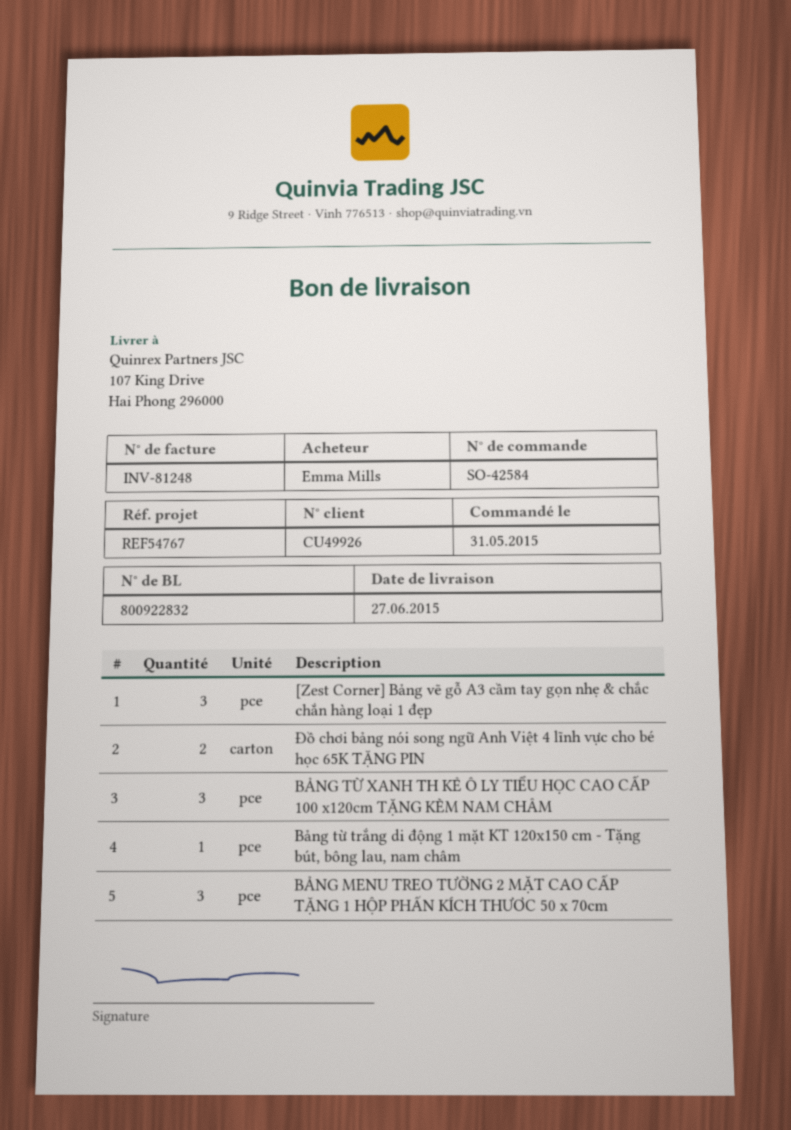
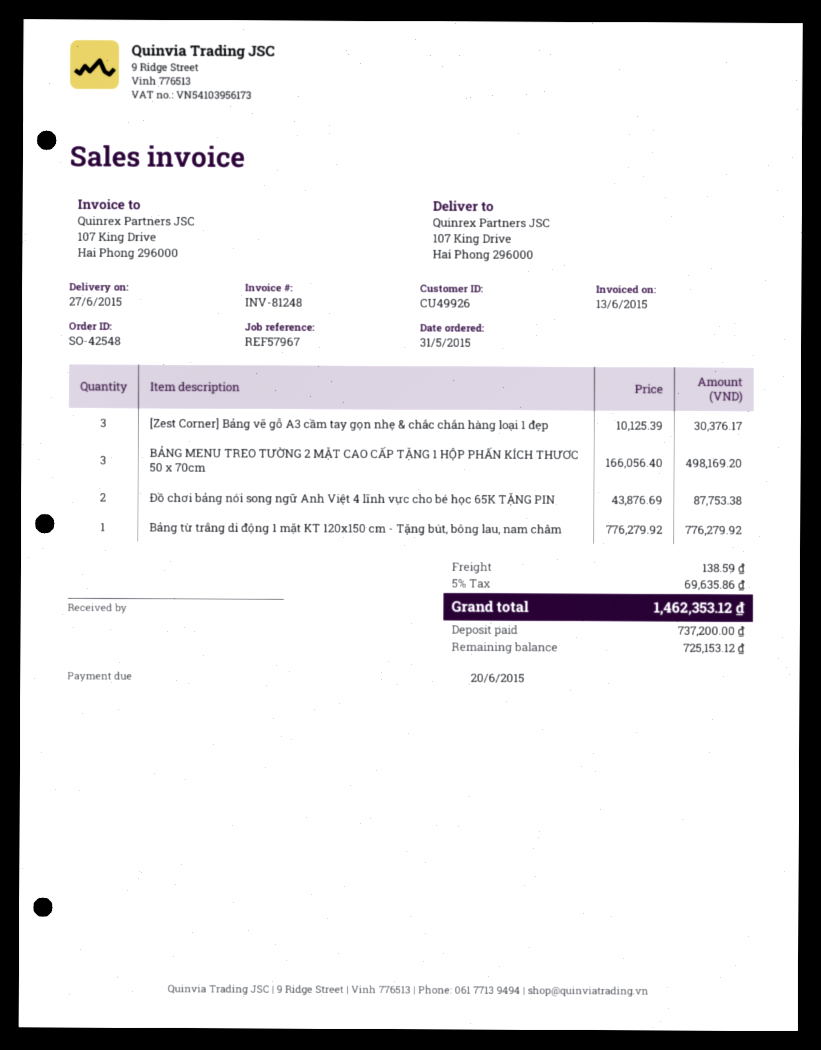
order number: SO-42584 -> SO-42548
reference: REF54767 -> REF57967
BẢNG TỪ XANH TH KẺ Ô LY TIỂU HỌC CAO CẤP 100 x120cm TẶNG KÈM NAM CHÂM: 3 -> none

